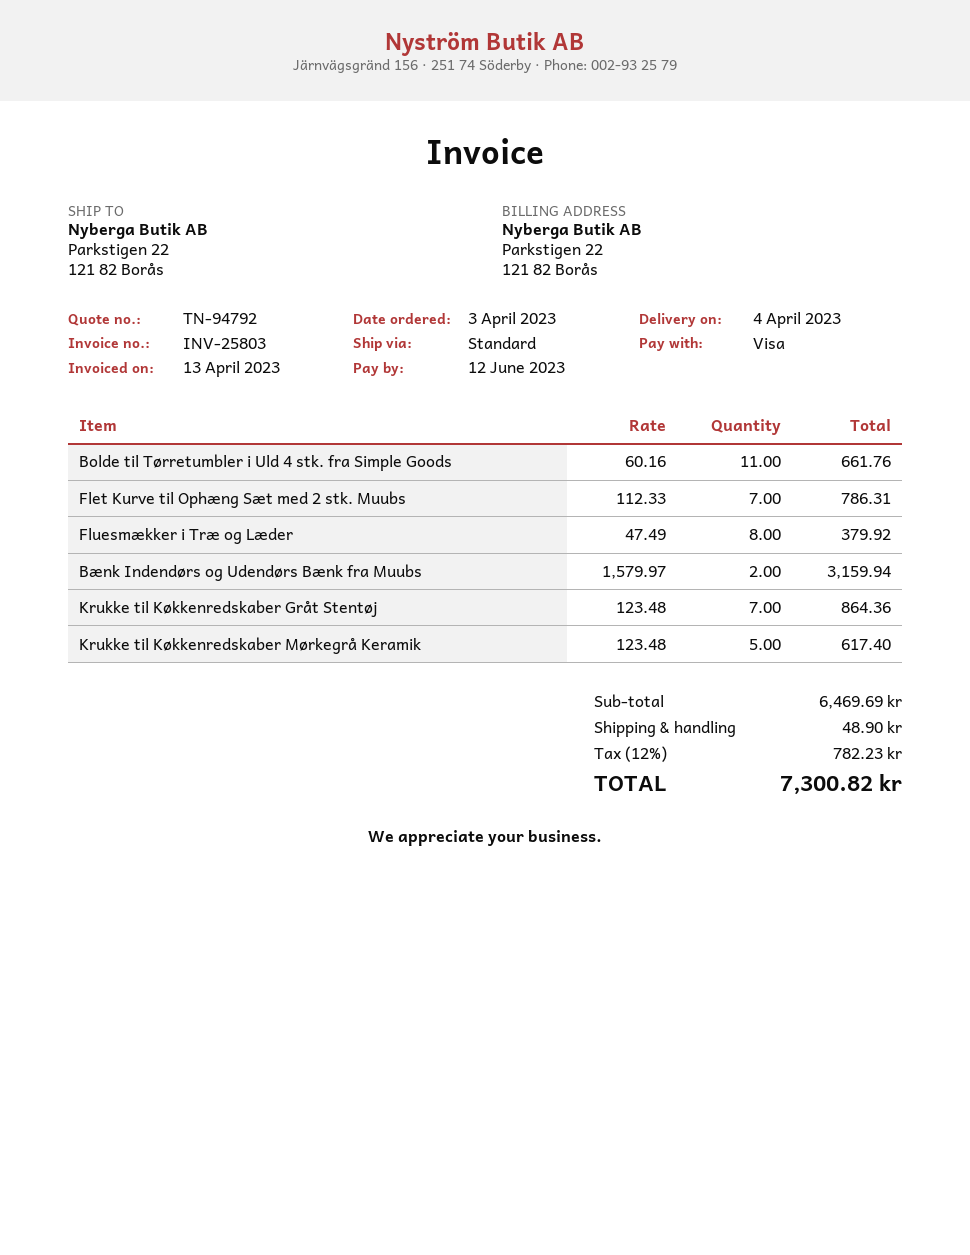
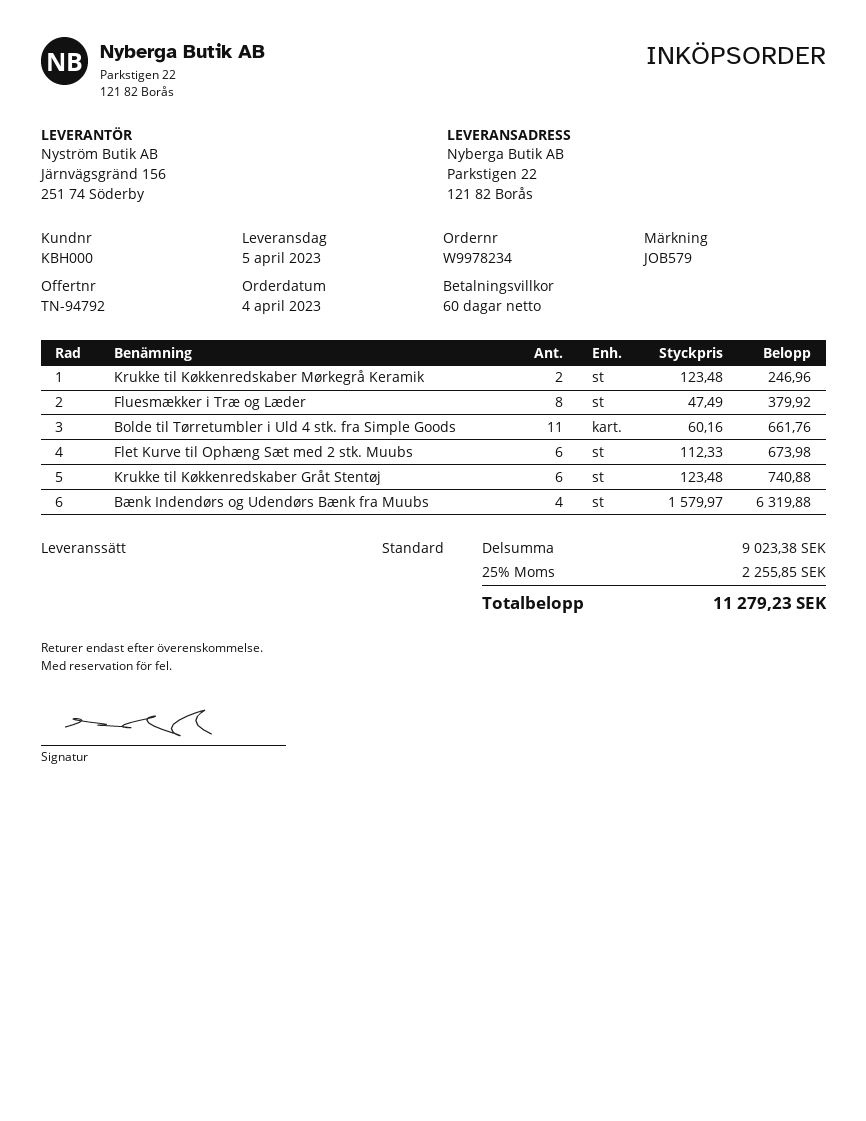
order date: 2023-04-03 -> 2023-04-04
delivery date: 2023-04-04 -> 2023-04-05
Flet Kurve til Ophæng Sæt med 2 stk. Muubs: 7 x 112.33 = 786.31 -> 6 x 112.33 = 673.98
Bænk Indendørs og Udendørs Bænk fra Muubs: 2 x 1579.97 = 3159.94 -> 4 x 1579.97 = 6319.88
Krukke til Køkkenredskaber Gråt Stentøj: 7 x 123.48 = 864.36 -> 6 x 123.48 = 740.88
Krukke til Køkkenredskaber Mørkegrå Keramik: 5 x 123.48 = 617.40 -> 2 x 123.48 = 246.96
subtotal: 6469.69 -> 9023.38
shipping: 48.90 -> none
tax: 12% = 782.23 -> 25% = 2255.85
total: 7300.82 -> 11279.23

